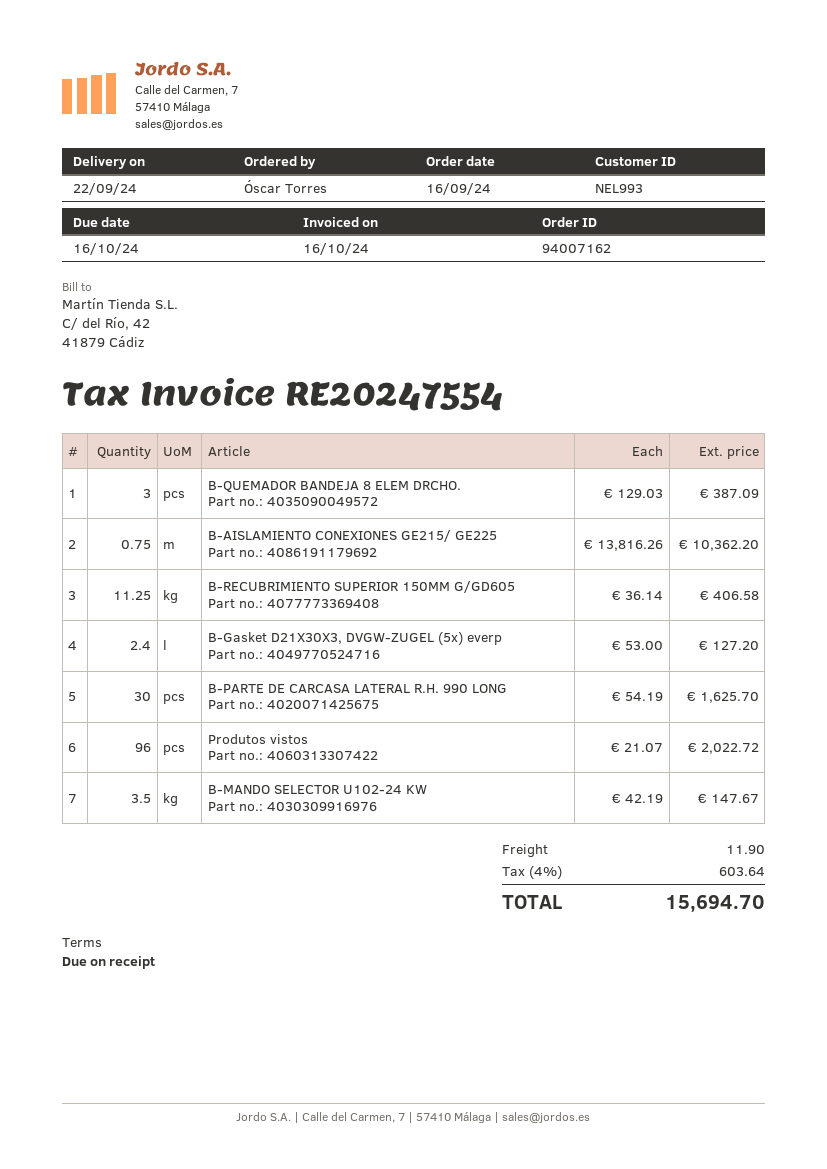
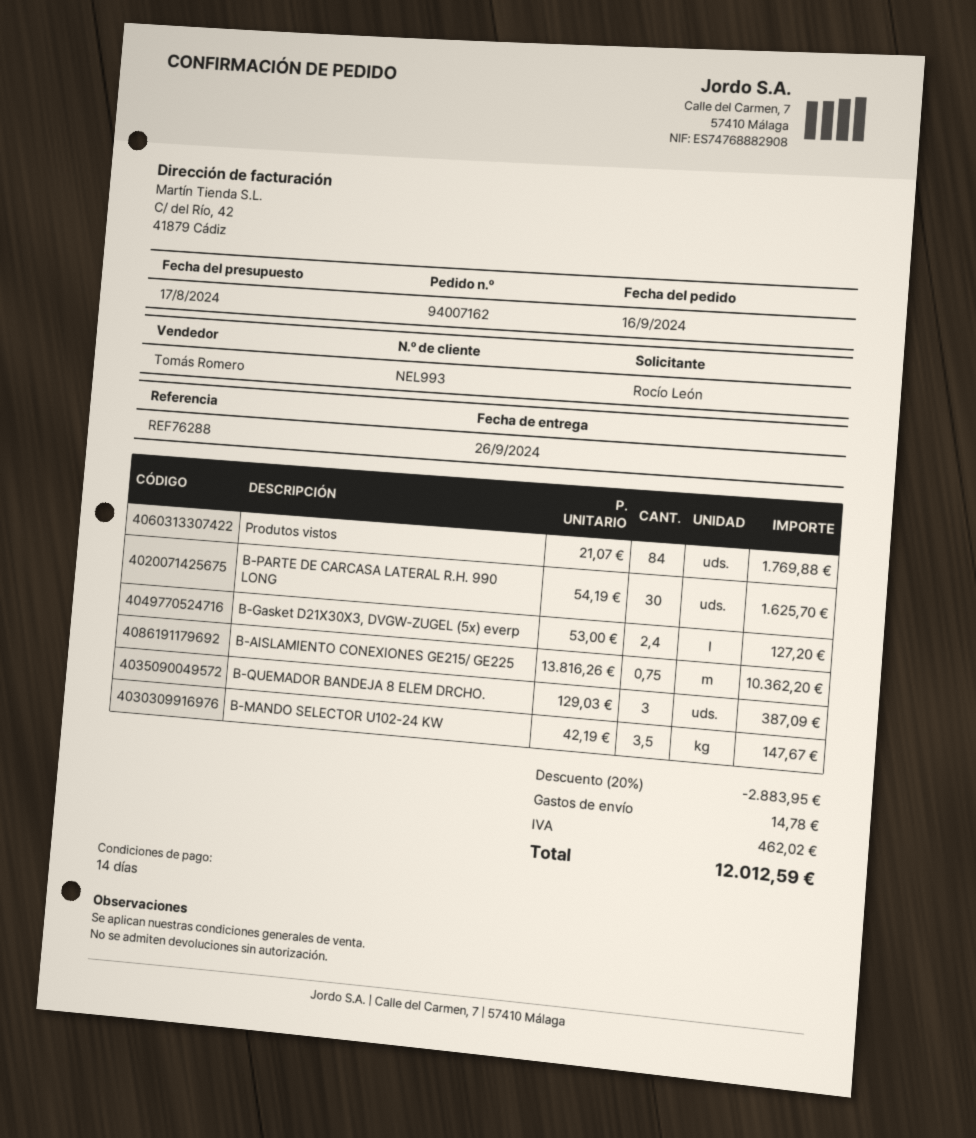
delivery date: 2024-09-22 -> 2024-09-26
payment terms: on receipt -> 14 days
ordered by: Óscar Torres -> Rocío León
B-RECUBRIMIENTO SUPERIOR 150MM G/GD605: 11.25 x 36.14 = 406.58 -> none
Produtos vistos: 96 x 21.07 = 2022.72 -> 84 x 21.07 = 1769.88
discount: none -> 20% = 2883.95
shipping: 11.90 -> 14.78
tax: 603.64 -> 462.02
total: 15694.70 -> 12012.59

